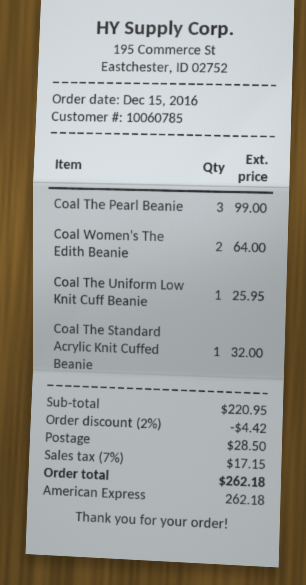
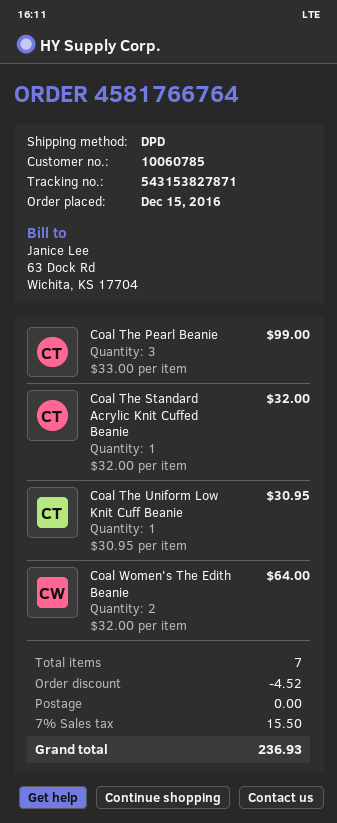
Coal The Uniform Low Knit Cuff Beanie: 1 for 25.95 -> 1 for 30.95
discount: 4.42 -> 4.52
shipping: 28.50 -> 0.00
tax: 7% = 17.15 -> 7% = 15.50
total: 262.18 -> 236.93

